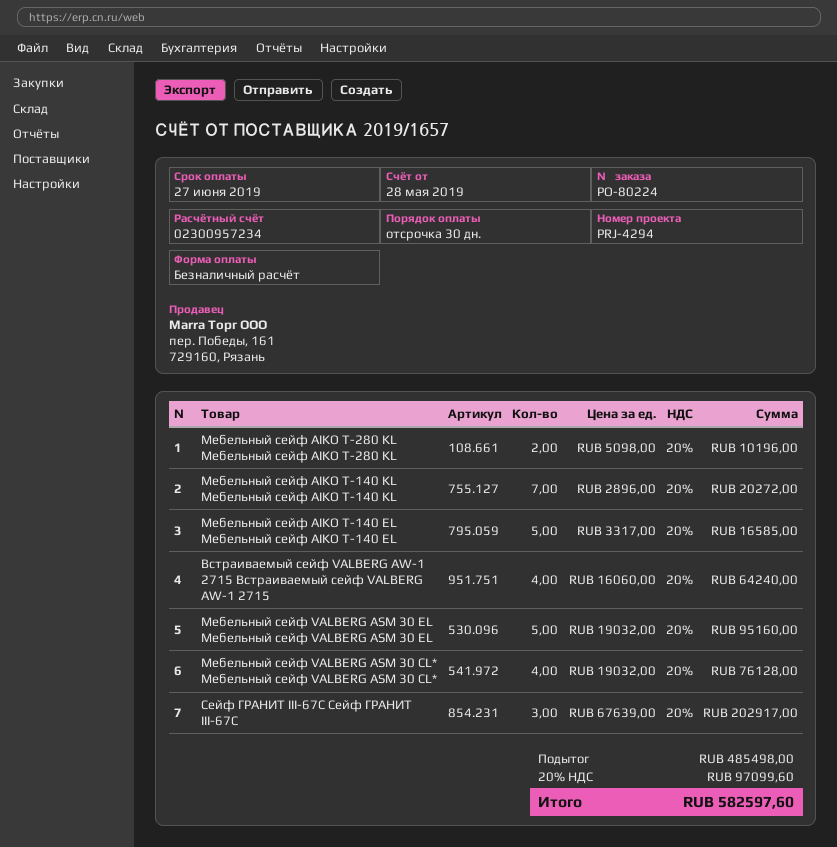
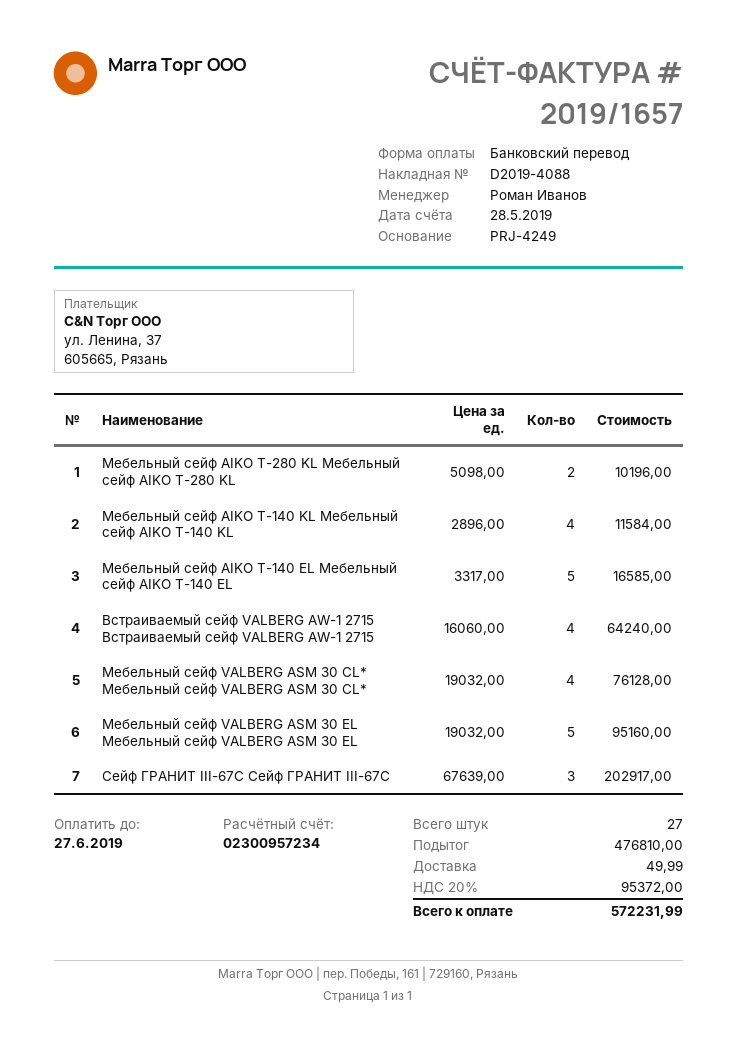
reference: PRJ-4294 -> PRJ-4249
Мебельный сейф AIKO T-140 KL Мебельный сейф AIKO T-140 KL: 7 x 2896.00 = 20272.00 -> 4 x 2896.00 = 11584.00
subtotal: 485498.00 -> 476810.00
shipping: none -> 49.99
tax: 20% = 97099.60 -> 20% = 95372.00
total: 582597.60 -> 572231.99

